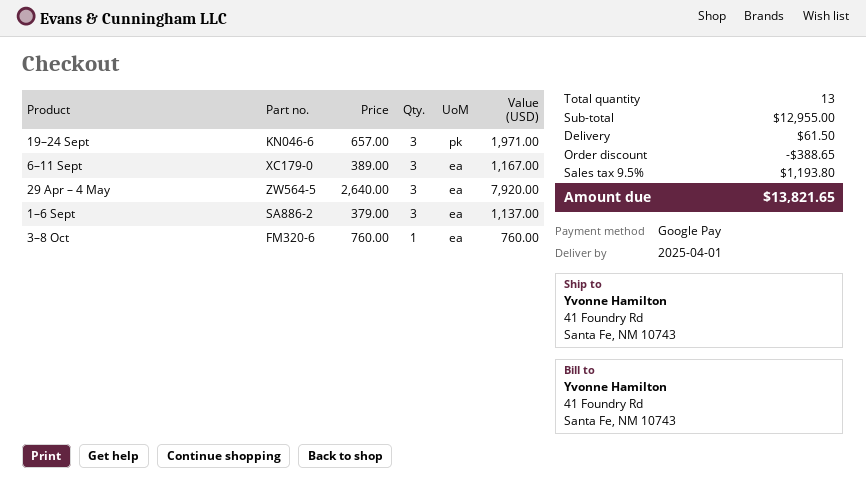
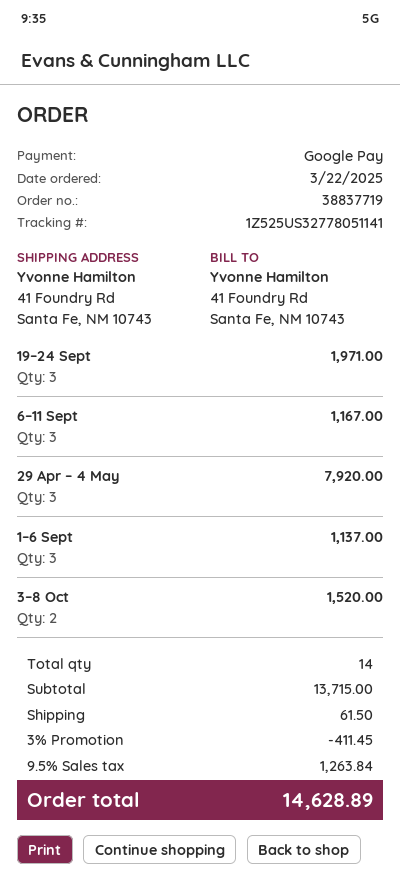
3–8 Oct: 1 for 760.00 -> 2 for 1520.00
total quantity: 13 -> 14
subtotal: 12955.00 -> 13715.00
discount: 388.65 -> 411.45
tax: 9.5% = 1193.80 -> 9.5% = 1263.84
total: 13821.65 -> 14628.89

